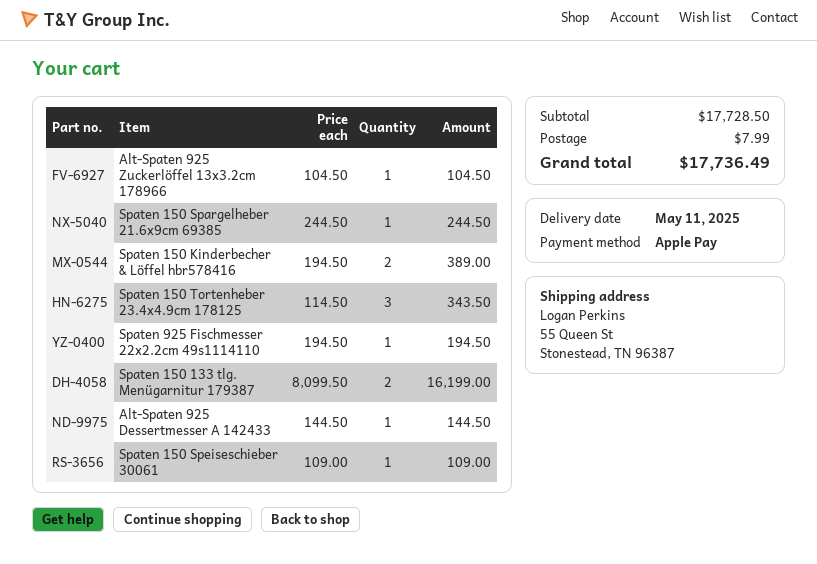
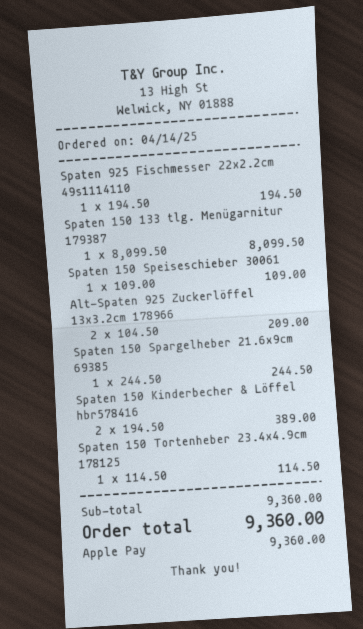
Alt-Spaten 925 Zuckerlöffel 13x3.2cm 178966: 1 x 104.50 = 104.50 -> 2 x 104.50 = 209.00
Spaten 150 Tortenheber 23.4x4.9cm 178125: 3 x 114.50 = 343.50 -> 1 x 114.50 = 114.50
Spaten 150 133 tlg. Menügarnitur 179387: 2 x 8099.50 = 16199.00 -> 1 x 8099.50 = 8099.50
Alt-Spaten 925 Dessertmesser A 142433: 1 x 144.50 = 144.50 -> none
subtotal: 17728.50 -> 9360.00
shipping: 7.99 -> none
total: 17736.49 -> 9360.00

